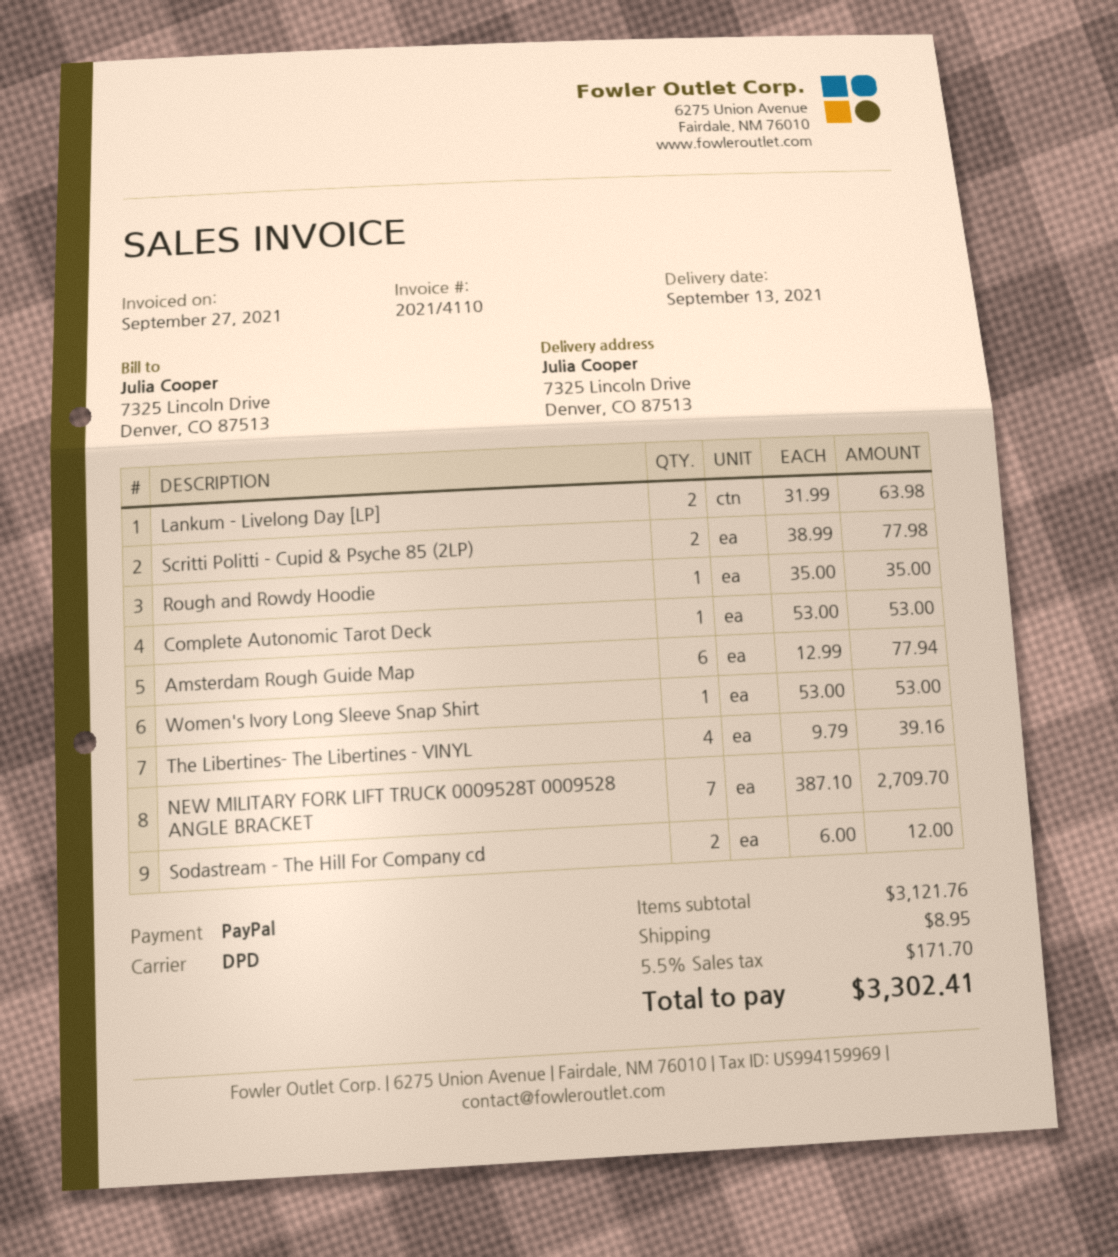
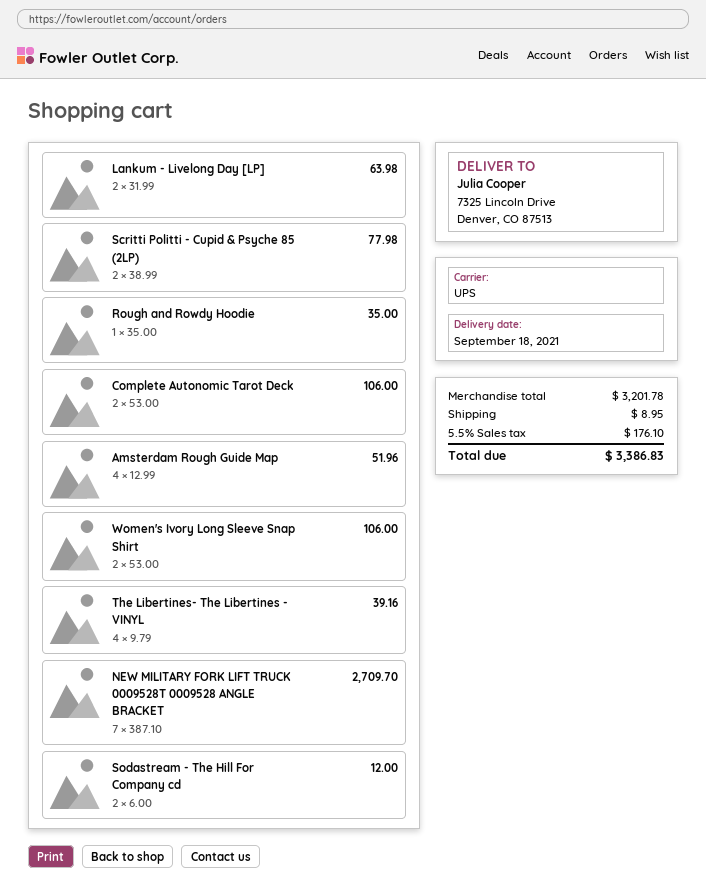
delivery date: 2021-09-13 -> 2021-09-18
shipping method: DPD -> UPS
Complete Autonomic Tarot Deck: 1 x 53.00 = 53.00 -> 2 x 53.00 = 106.00
Amsterdam Rough Guide Map: 6 x 12.99 = 77.94 -> 4 x 12.99 = 51.96
Women's Ivory Long Sleeve Snap Shirt: 1 x 53.00 = 53.00 -> 2 x 53.00 = 106.00
subtotal: 3121.76 -> 3201.78
tax: 5.5% = 171.70 -> 5.5% = 176.10
total: 3302.41 -> 3386.83

